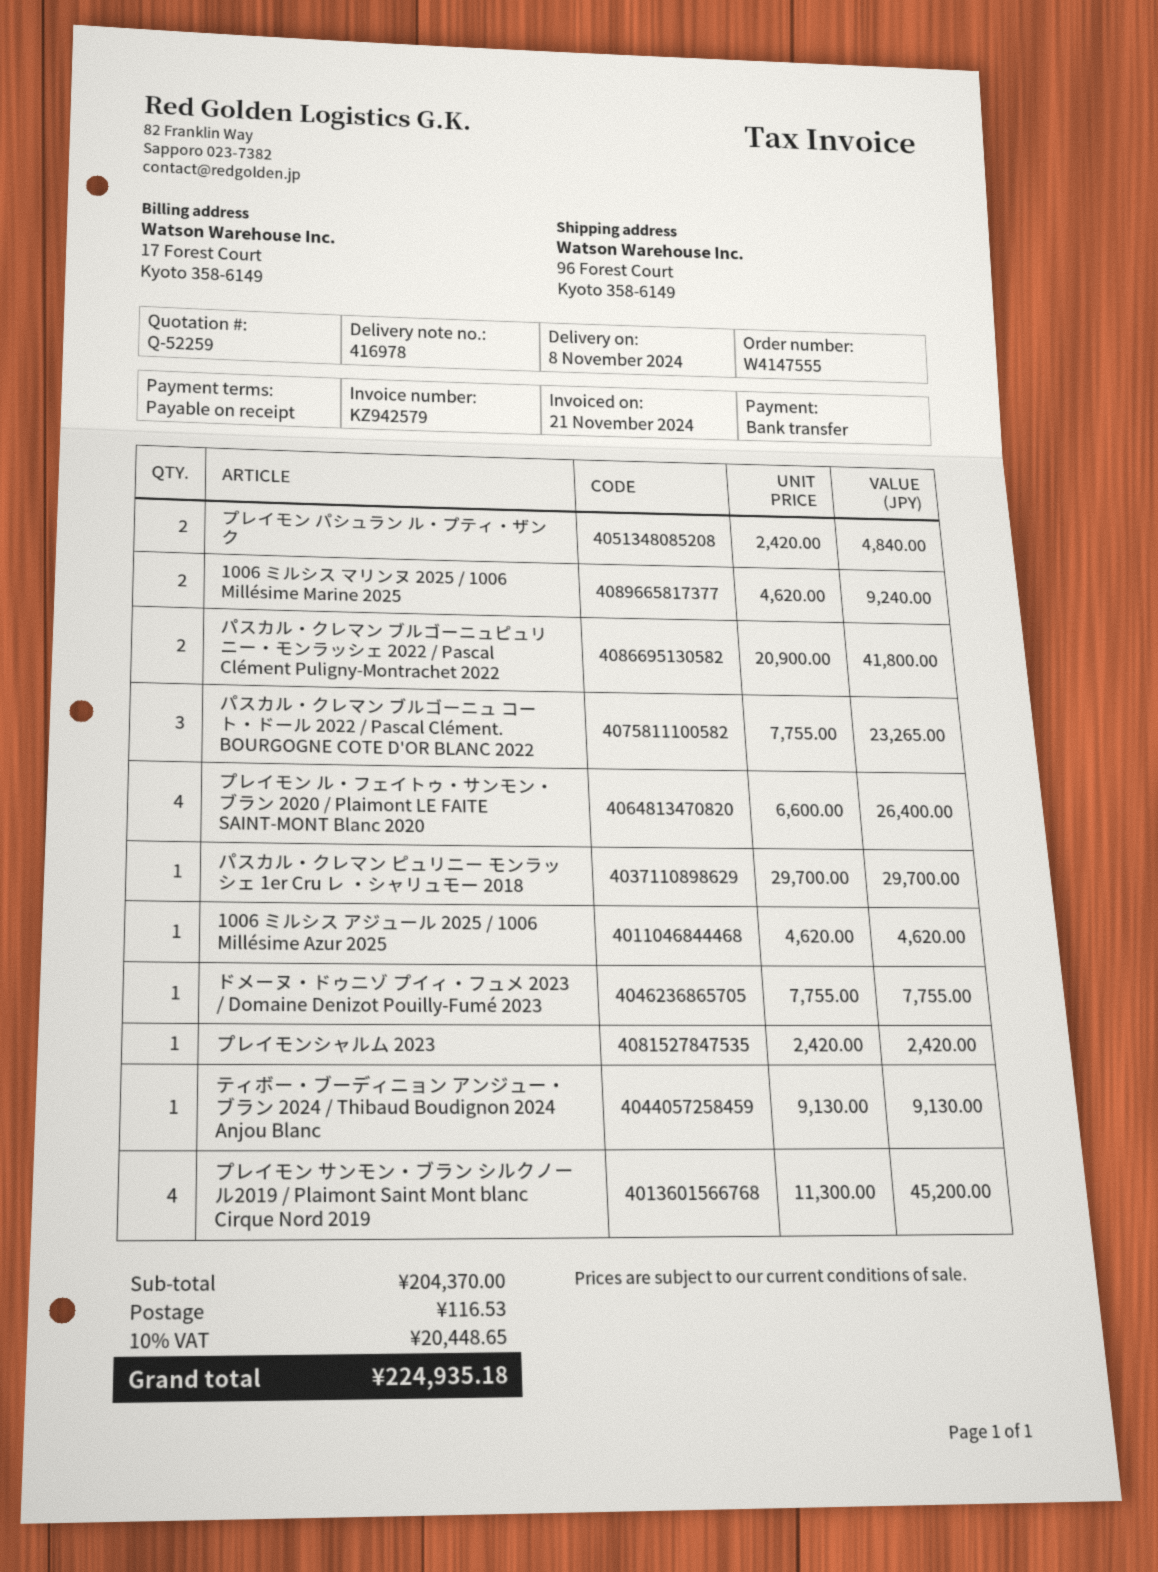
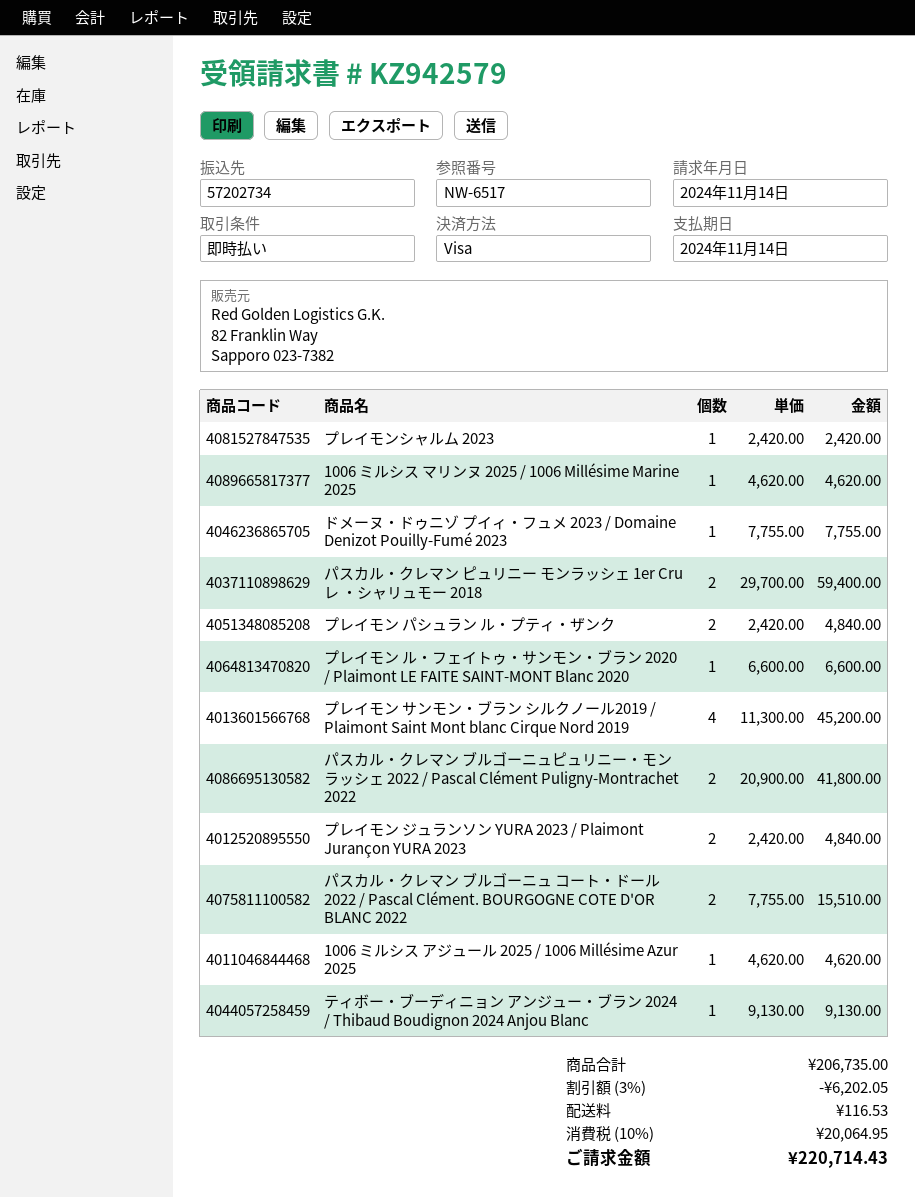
invoice date: 2024-11-21 -> 2024-11-14
payment method: bank transfer -> Visa
1006 ミルシス マリンヌ 2025 / 1006 Millésime Marine 2025: 2 x 4620.00 = 9240.00 -> 1 x 4620.00 = 4620.00
パスカル・クレマン ブルゴーニュ コート・ドール 2022 / Pascal Clément. BOURGOGNE COTE D'OR BLANC 2022: 3 x 7755.00 = 23265.00 -> 2 x 7755.00 = 15510.00
プレイモン ル・フェイトゥ・サンモン・ブラン 2020 / Plaimont LE FAITE SAINT-MONT Blanc 2020: 4 x 6600.00 = 26400.00 -> 1 x 6600.00 = 6600.00
パスカル・クレマン ピュリニー モンラッシェ 1er Cru レ ・シャリュモー 2018: 1 x 29700.00 = 29700.00 -> 2 x 29700.00 = 59400.00
プレイモン ジュランソン YURA 2023 / Plaimont Jurançon YURA 2023: none -> 2 x 2420.00 = 4840.00
subtotal: 204370.00 -> 206735.00
discount: none -> 3% = 6202.05
tax: 10% = 20448.65 -> 10% = 20064.95
total: 224935.18 -> 220714.43

